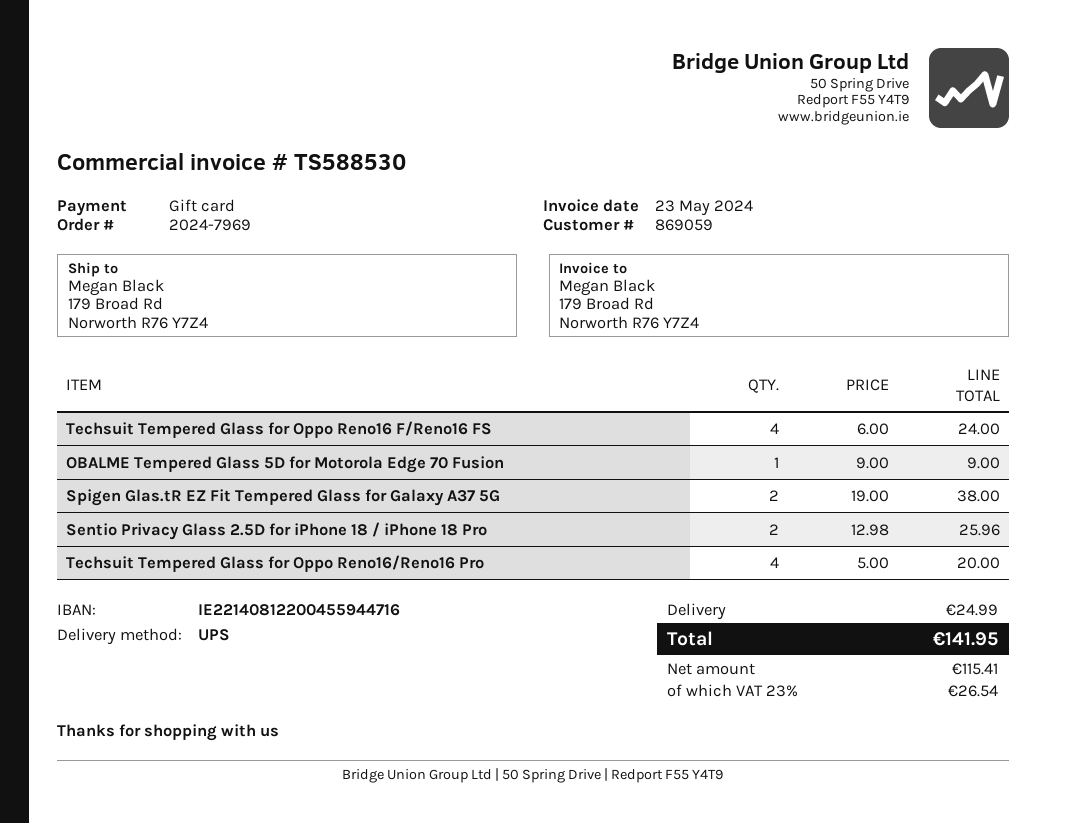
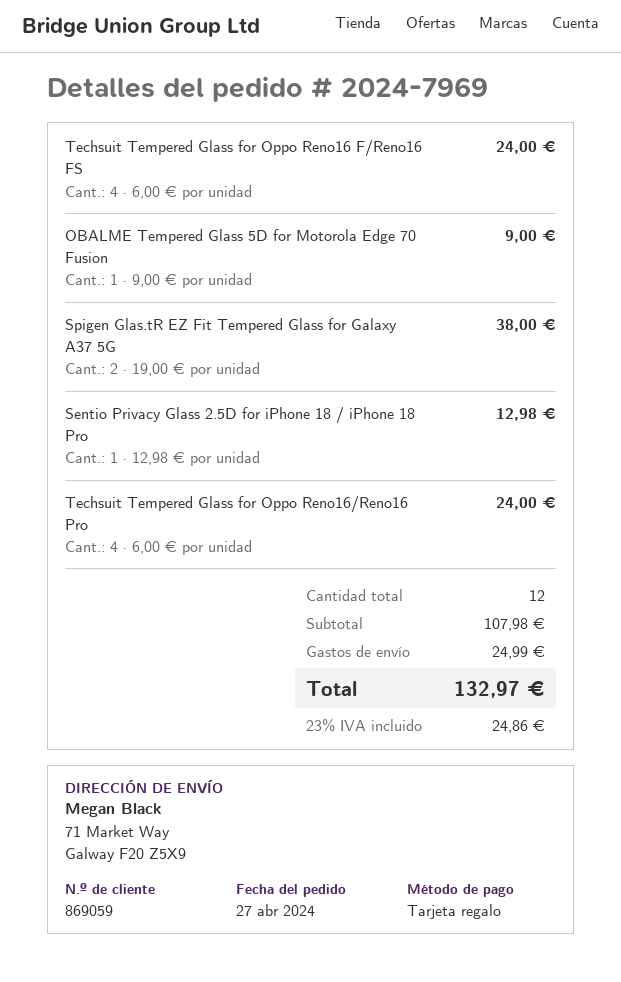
ship to: 179 Broad Rd, Norworth R76 Y7Z4 -> 71 Market Way, Galway F20 Z5X9
Sentio Privacy Glass 2.5D for iPhone 18 / iPhone 18 Pro: 2 x 12.98 = 25.96 -> 1 x 12.98 = 12.98
Techsuit Tempered Glass for Oppo Reno16/Reno16 Pro: 4 x 5.00 = 20.00 -> 4 x 6.00 = 24.00
tax: 23% = 26.54 -> 23% = 24.86
total: 141.95 -> 132.97

